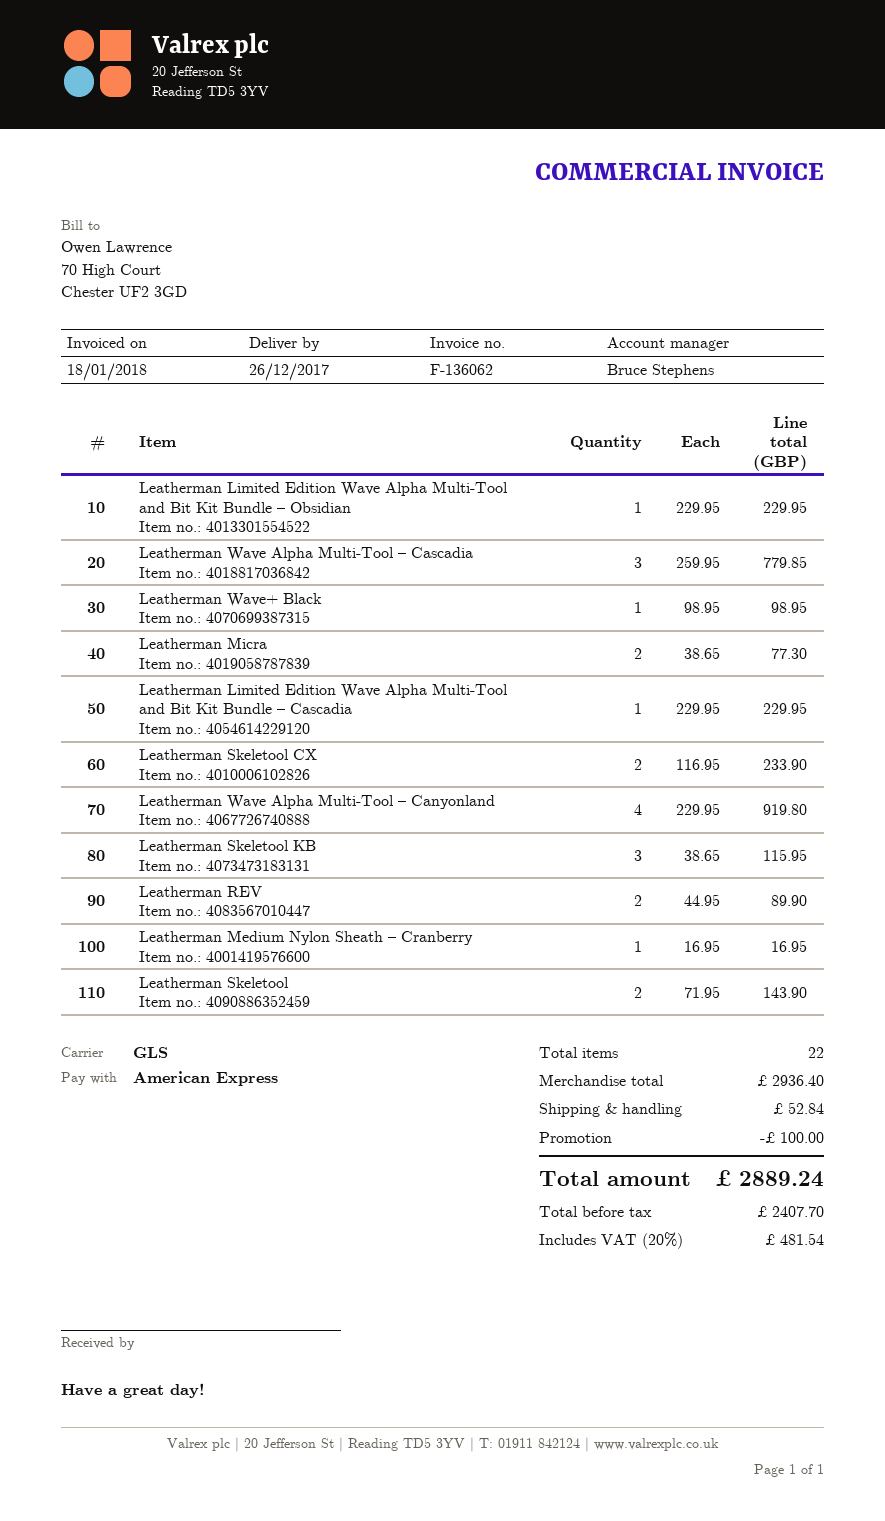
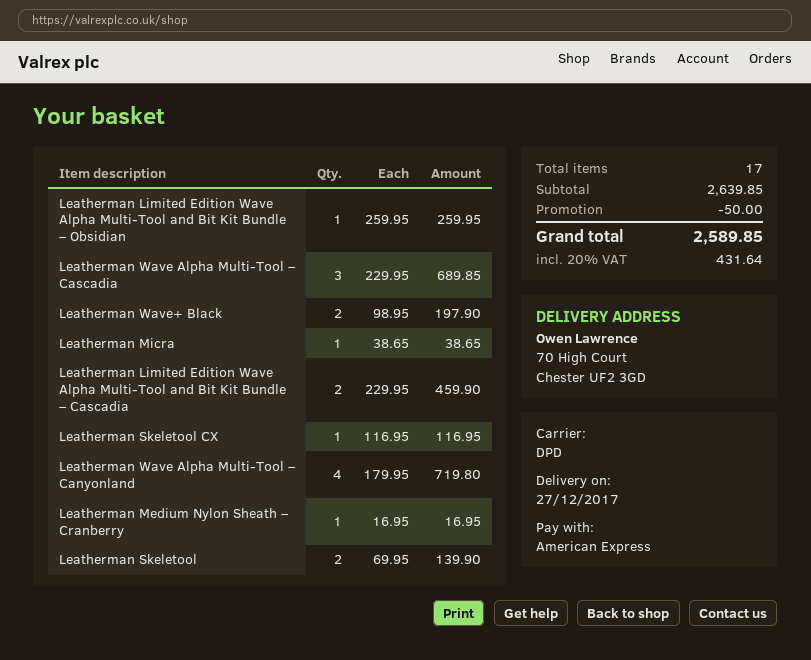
delivery date: 2017-12-26 -> 2017-12-27
shipping method: GLS -> DPD
Leatherman Limited Edition Wave Alpha Multi-Tool and Bit Kit Bundle – Obsidian: 1 x 229.95 = 229.95 -> 1 x 259.95 = 259.95
Leatherman Wave Alpha Multi-Tool – Cascadia: 3 x 259.95 = 779.85 -> 3 x 229.95 = 689.85
Leatherman Wave+ Black: 1 x 98.95 = 98.95 -> 2 x 98.95 = 197.90
Leatherman Micra: 2 x 38.65 = 77.30 -> 1 x 38.65 = 38.65
Leatherman Limited Edition Wave Alpha Multi-Tool and Bit Kit Bundle – Cascadia: 1 x 229.95 = 229.95 -> 2 x 229.95 = 459.90
Leatherman Skeletool CX: 2 x 116.95 = 233.90 -> 1 x 116.95 = 116.95
Leatherman Wave Alpha Multi-Tool – Canyonland: 4 x 229.95 = 919.80 -> 4 x 179.95 = 719.80
Leatherman Skeletool KB: 3 x 38.65 = 115.95 -> none
Leatherman REV: 2 x 44.95 = 89.90 -> none
Leatherman Skeletool: 2 x 71.95 = 143.90 -> 2 x 69.95 = 139.90
total quantity: 22 -> 17
subtotal: 2936.40 -> 2639.85
discount: 100.00 -> 50.00
shipping: 52.84 -> none
tax: 20% = 481.54 -> 20% = 431.64
total: 2889.24 -> 2589.85

